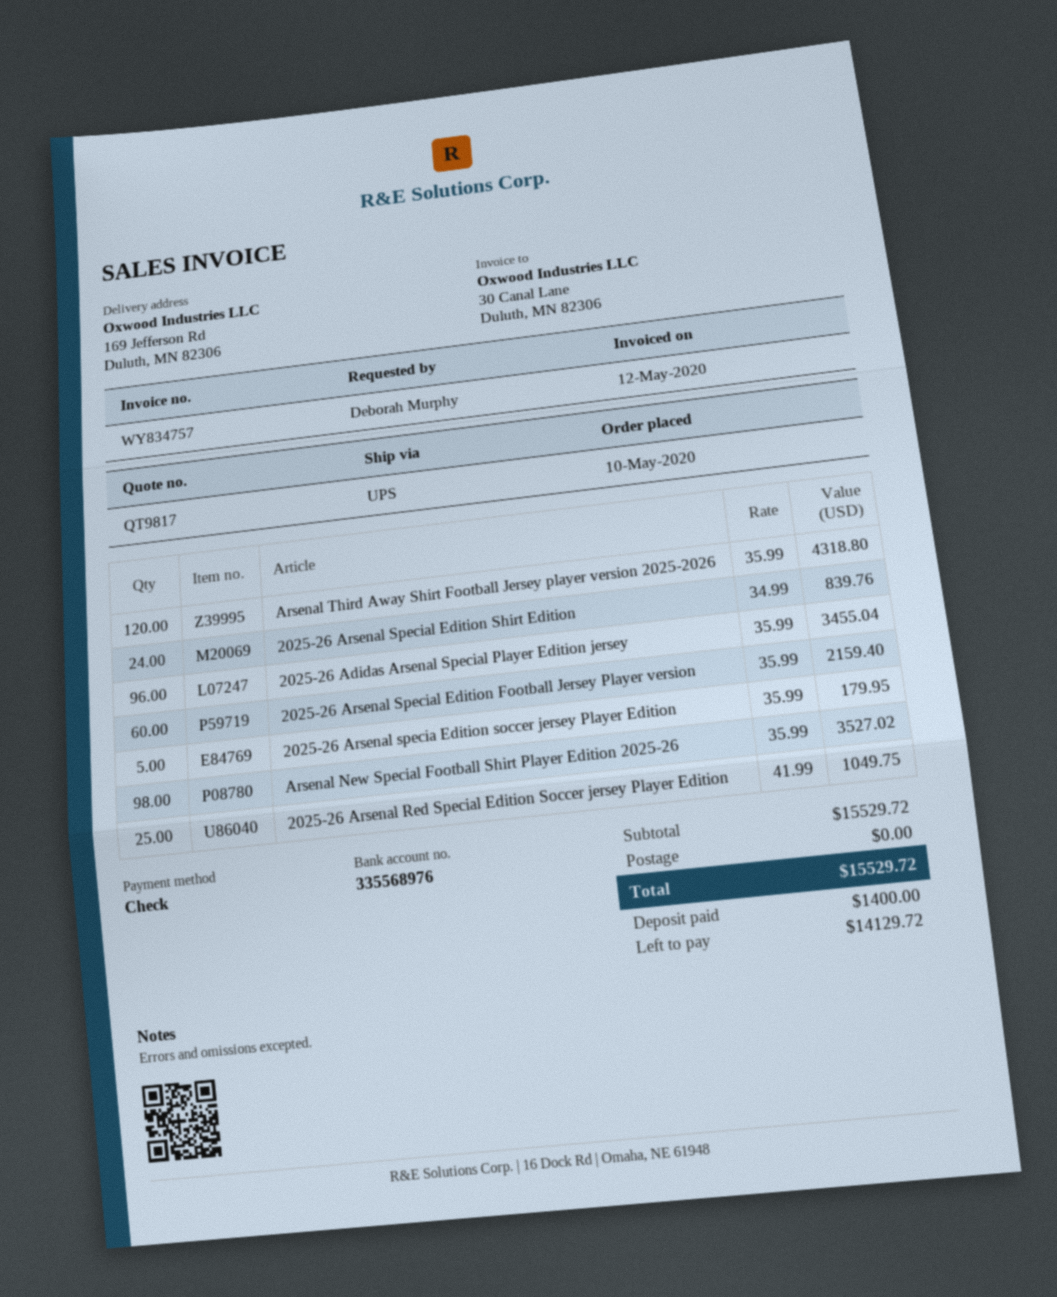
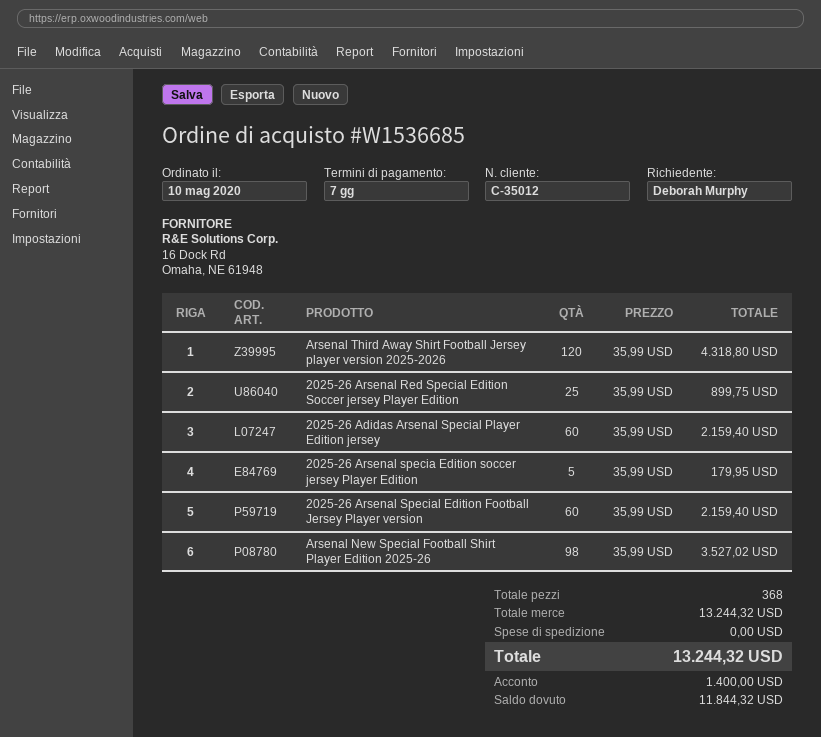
2025-26 Arsenal Special Edition Shirt Edition: 24 x 34.99 = 839.76 -> none
2025-26 Adidas Arsenal Special Player Edition jersey: 96 x 35.99 = 3455.04 -> 60 x 35.99 = 2159.40
2025-26 Arsenal Red Special Edition Soccer jersey Player Edition: 25 x 41.99 = 1049.75 -> 25 x 35.99 = 899.75
subtotal: 15529.72 -> 13244.32
total: 15529.72 -> 13244.32
balance: 14129.72 -> 11844.32

